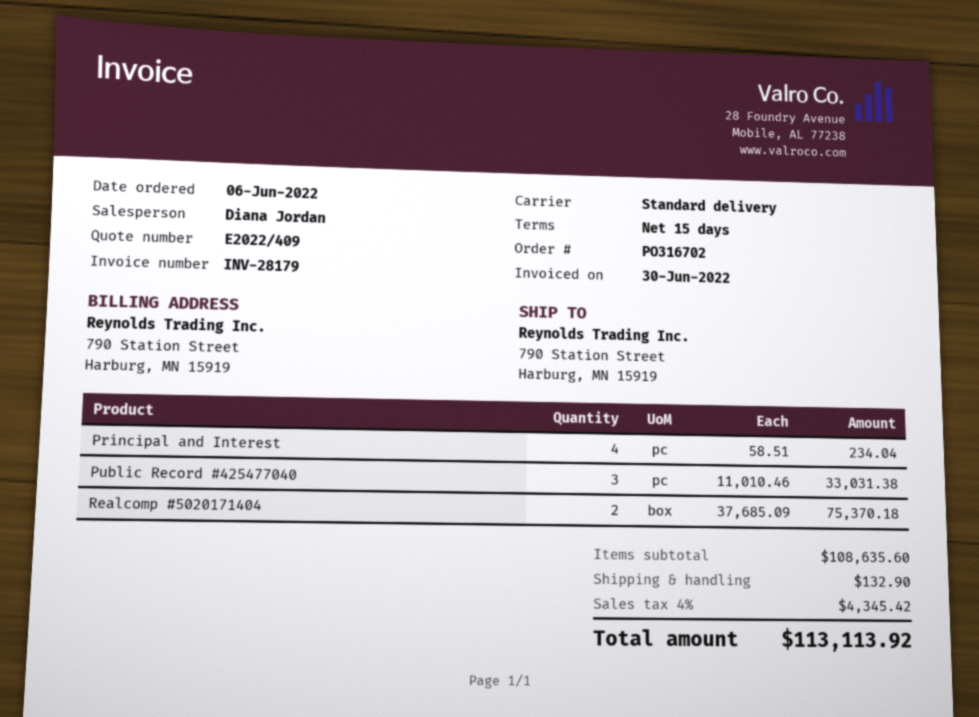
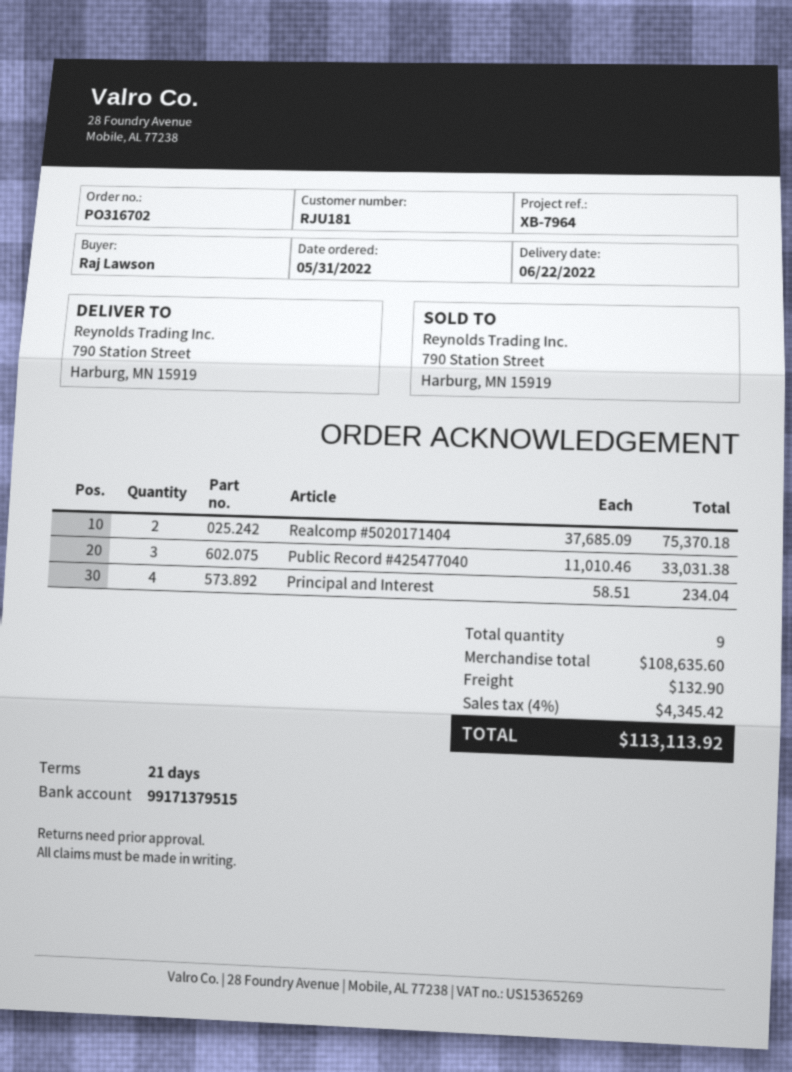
order date: 2022-06-06 -> 2022-05-31
payment terms: 15 days -> 21 days

